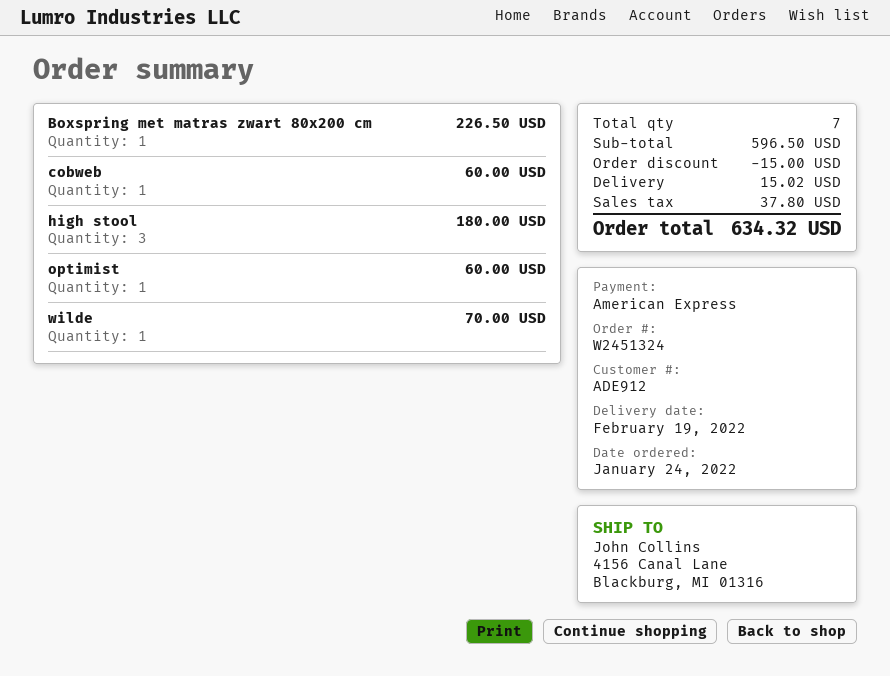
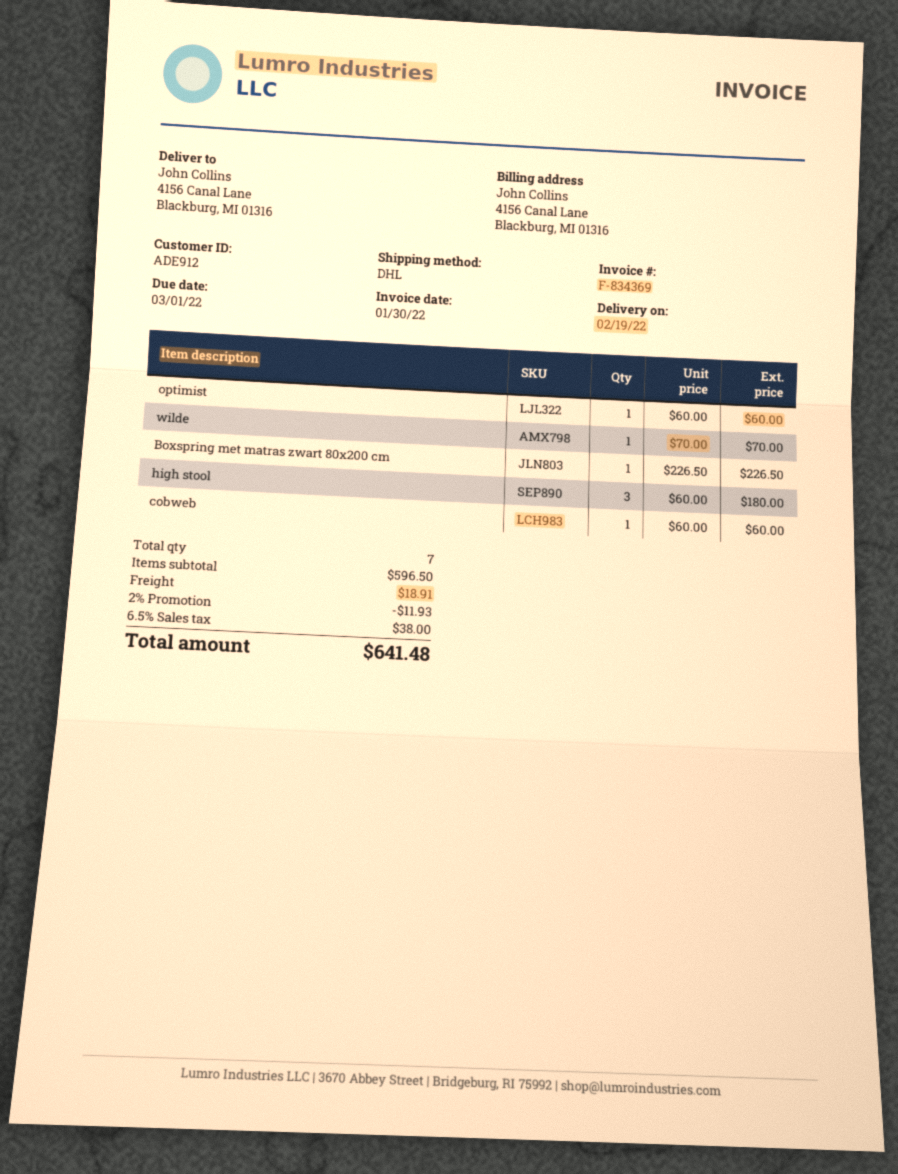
discount: 15.00 -> 11.93
shipping: 15.02 -> 18.91
tax: 37.80 -> 38.00
total: 634.32 -> 641.48

